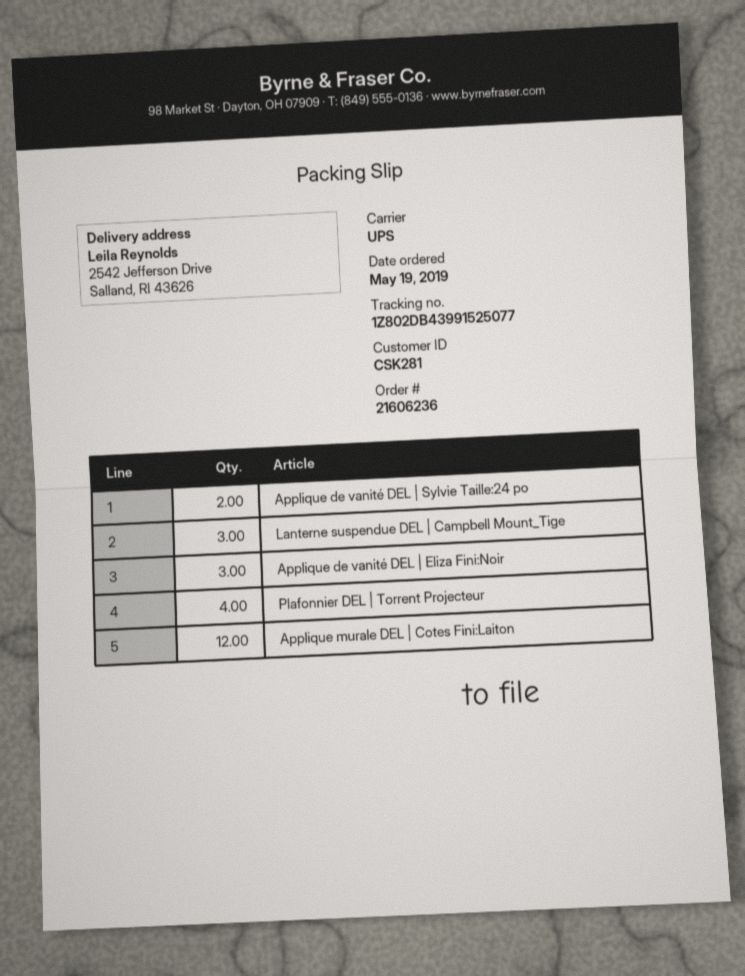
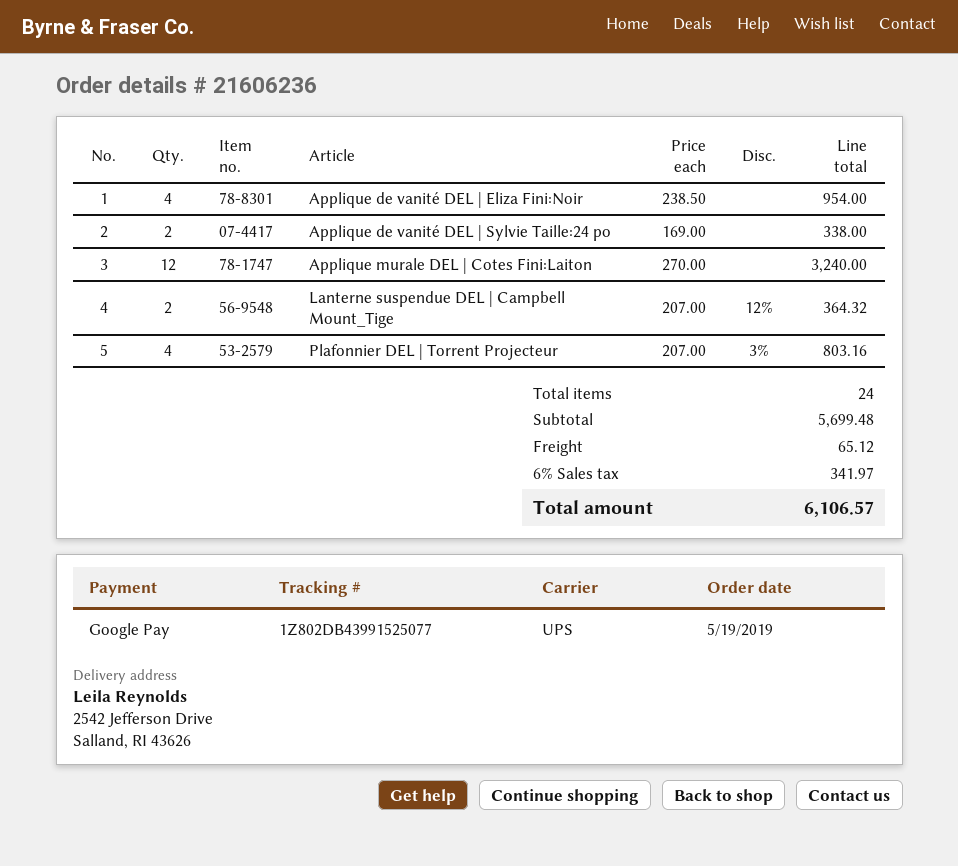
Lanterne suspendue DEL | Campbell Mount_Tige: 3 -> 2
Applique de vanité DEL | Eliza Fini:Noir: 3 -> 4

